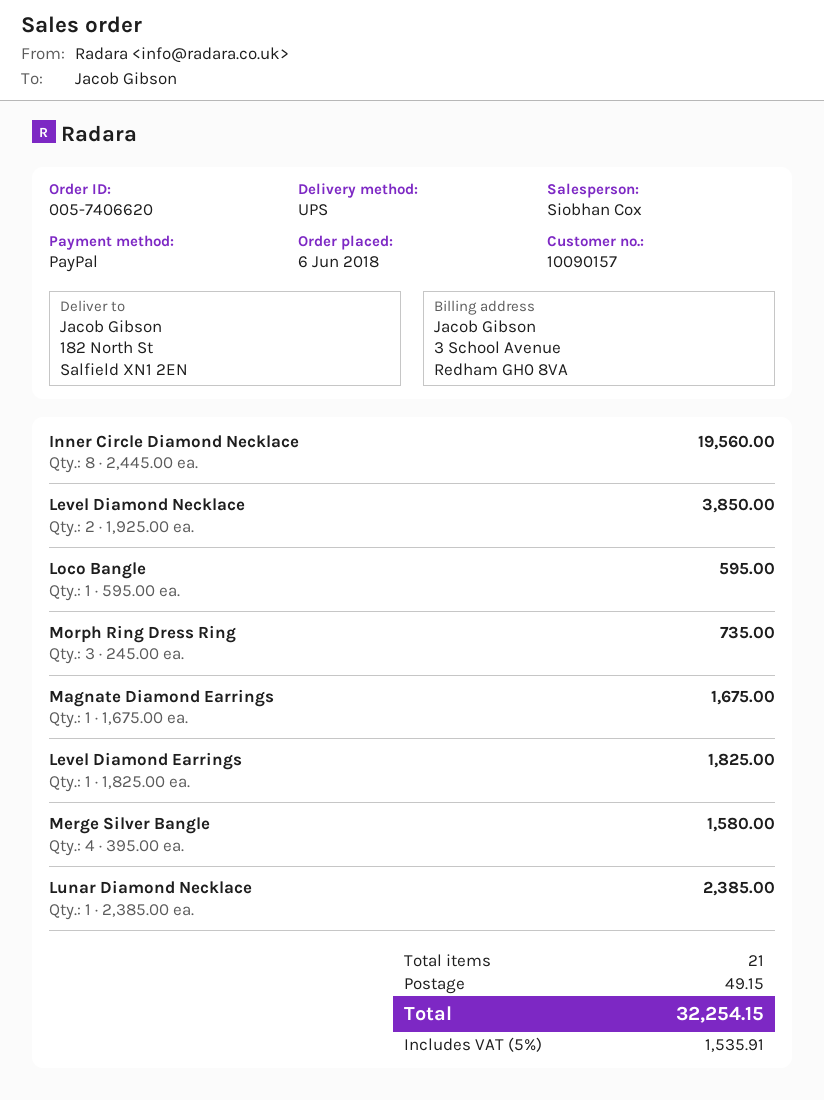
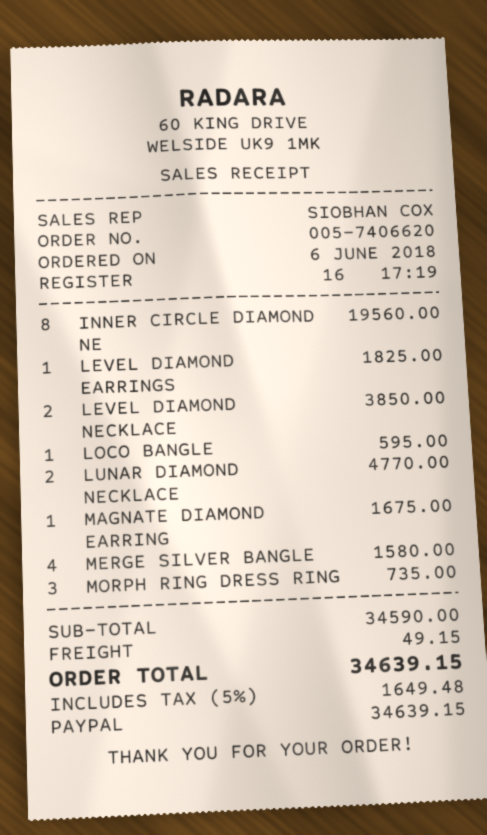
Lunar Diamond Necklace: 1 for 2385.00 -> 2 for 4770.00
tax: 5% = 1535.91 -> 5% = 1649.48
total: 32254.15 -> 34639.15

